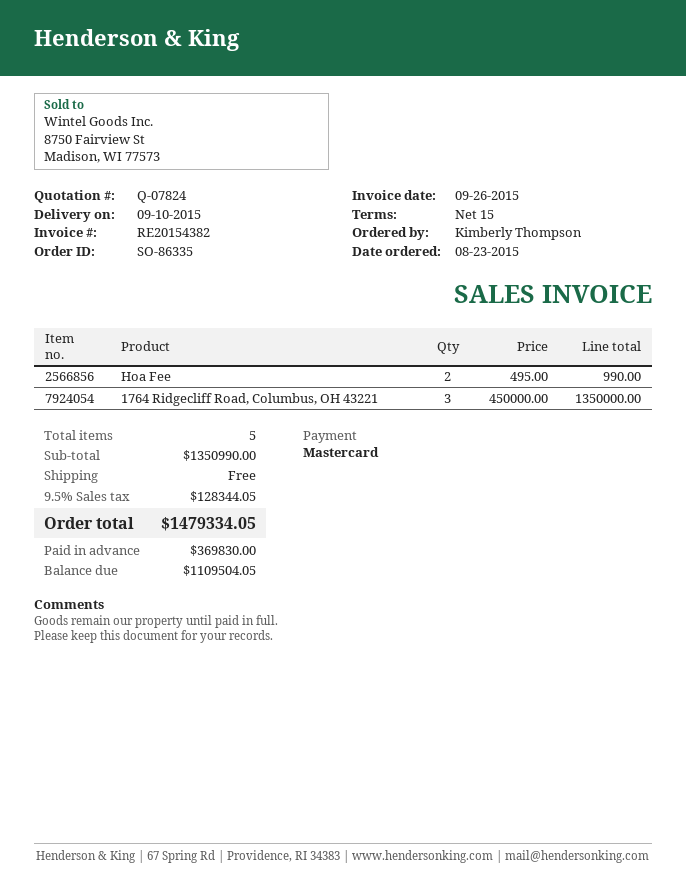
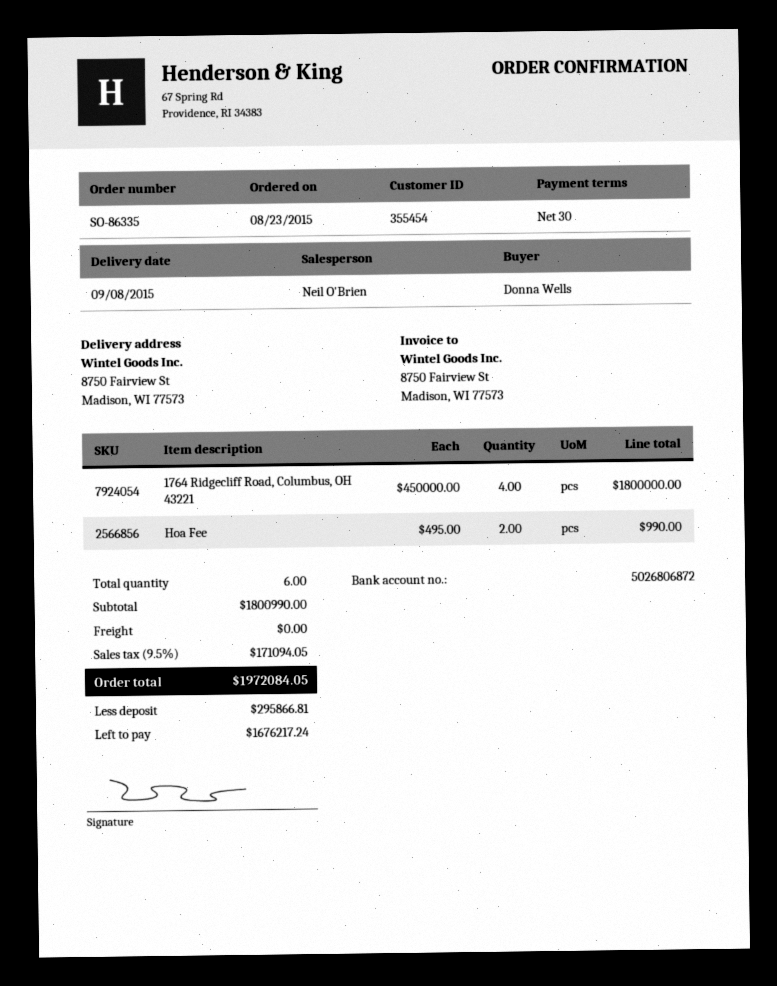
delivery date: 2015-09-10 -> 2015-09-08
payment terms: 15 days -> 30 days
ordered by: Kimberly Thompson -> Donna Wells
1764 Ridgecliff Road, Columbus, OH 43221: 3 x 450000.00 = 1350000.00 -> 4 x 450000.00 = 1800000.00
total quantity: 5 -> 6
subtotal: 1350990.00 -> 1800990.00
tax: 9.5% = 128344.05 -> 9.5% = 171094.05
total: 1479334.05 -> 1972084.05
deposit: 369830.00 -> 295866.81
balance: 1109504.05 -> 1676217.24

